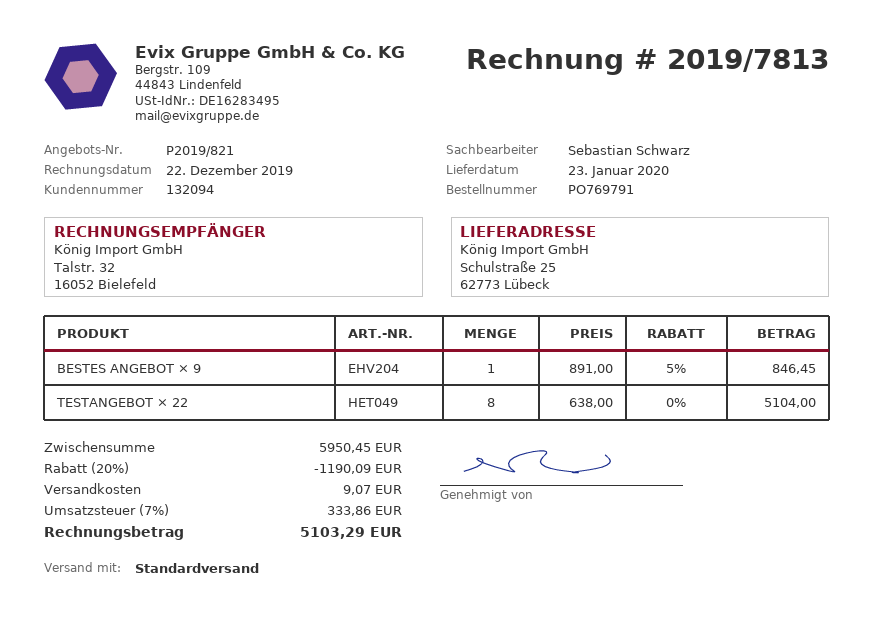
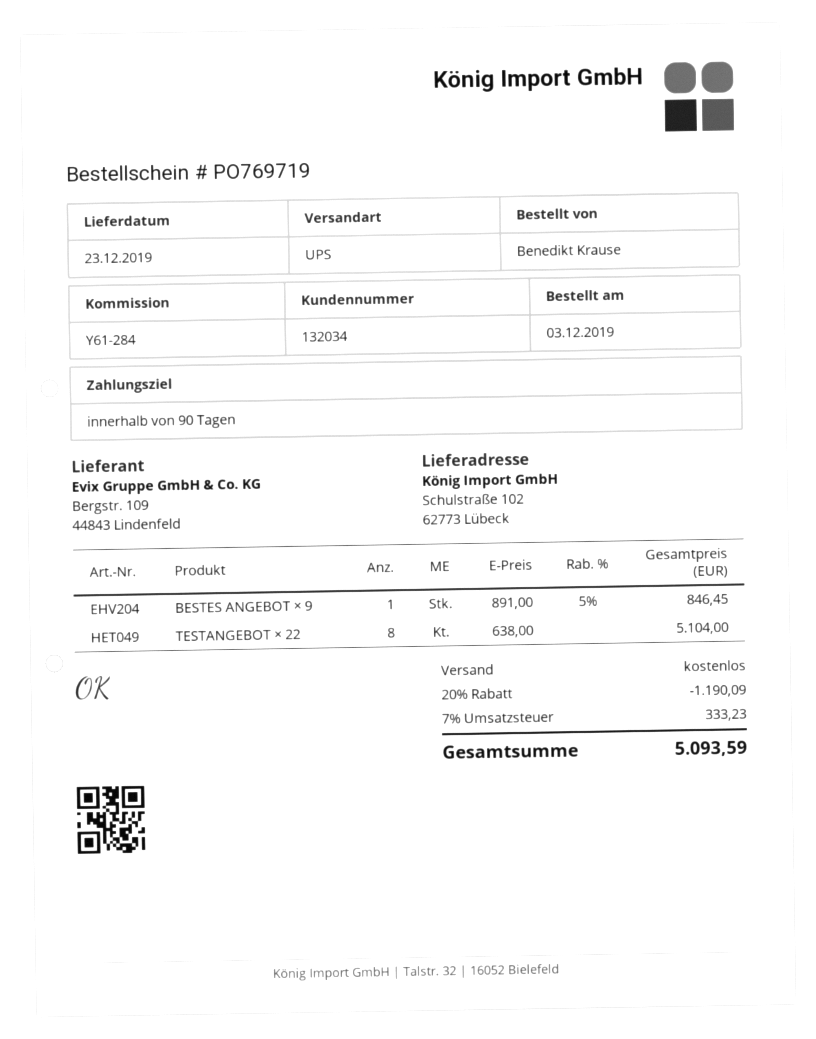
order number: PO769791 -> PO769719
delivery date: 2020-01-23 -> 2019-12-23
customer number: 132094 -> 132034
shipping method: standard -> UPS
ship to: Schulstraße 25, 62773 Lübeck -> Schulstraße 102, 62773 Lübeck
shipping: 9.07 -> 0.00
tax: 7% = 333.86 -> 7% = 333.23
total: 5103.29 -> 5093.59

